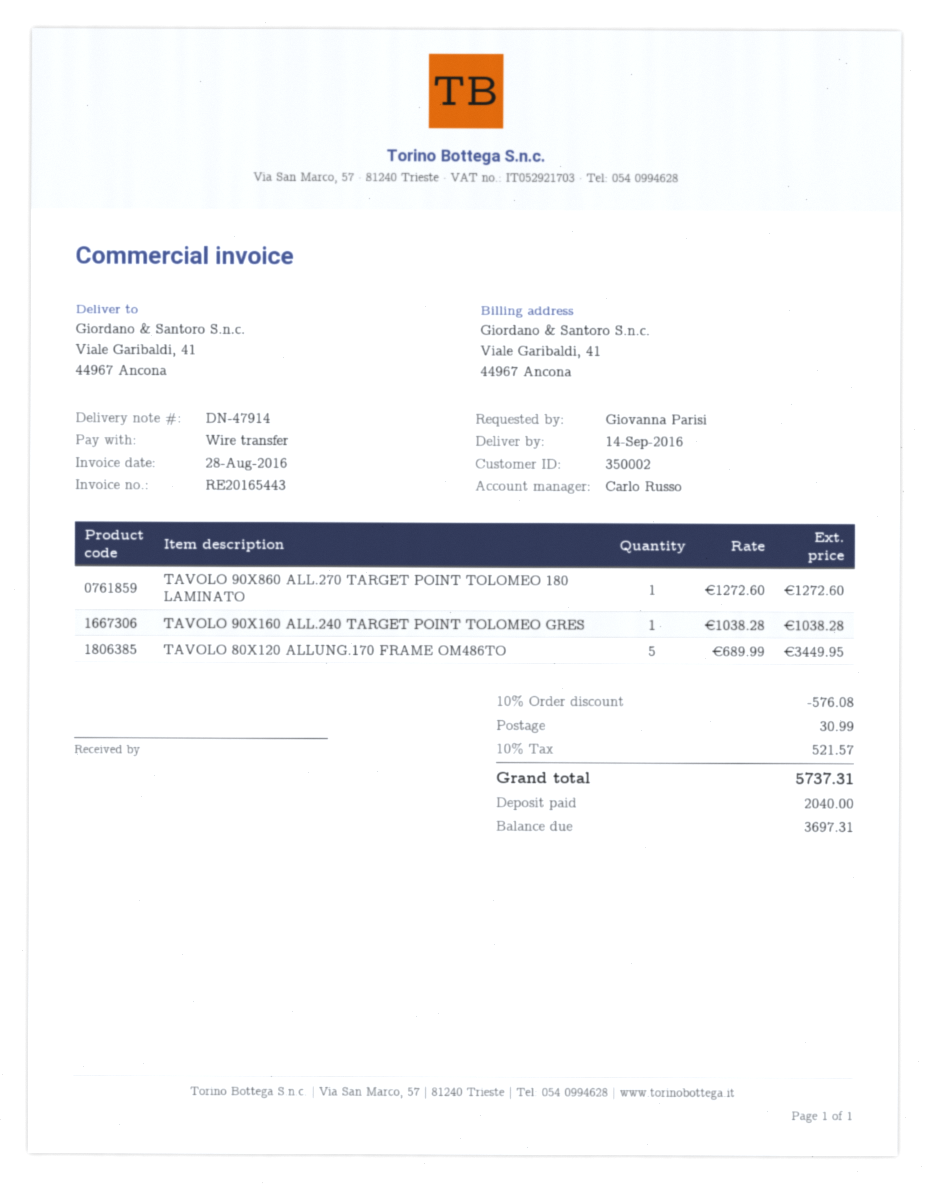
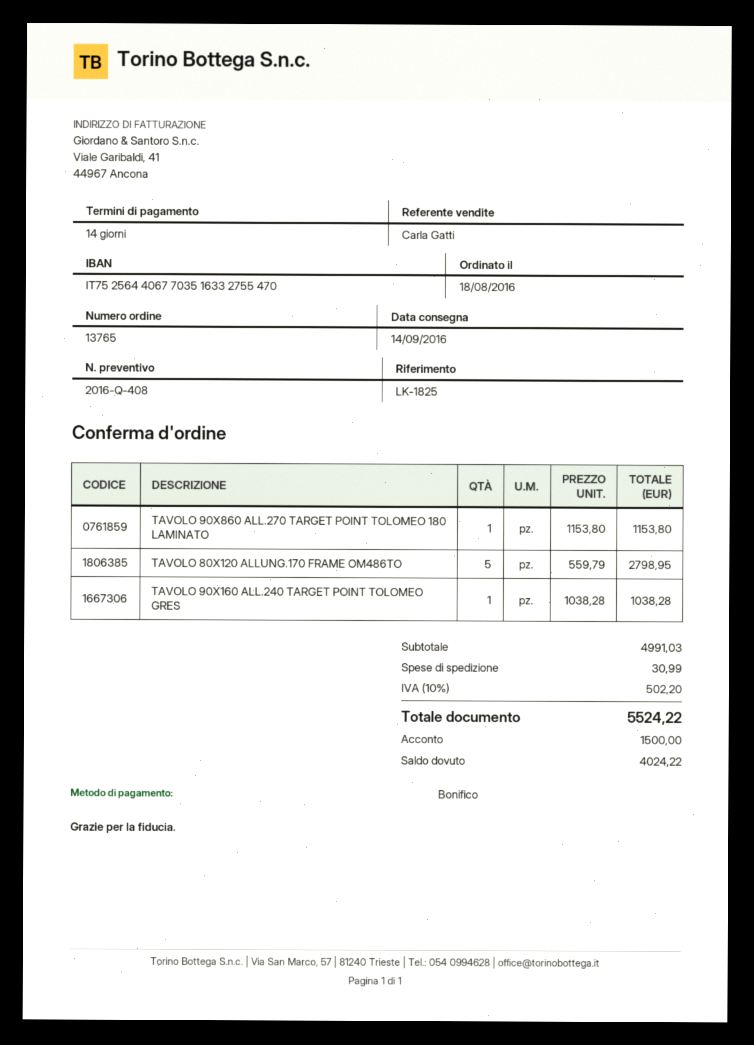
sales rep: Carlo Russo -> Carla Gatti
TAVOLO 90X860 ALL.270 TARGET POINT TOLOMEO 180 LAMINATO: 1 x 1272.60 = 1272.60 -> 1 x 1153.80 = 1153.80
TAVOLO 80X120 ALLUNG.170 FRAME OM486TO: 5 x 689.99 = 3449.95 -> 5 x 559.79 = 2798.95
discount: 10% = 576.08 -> none
tax: 10% = 521.57 -> 10% = 502.20
total: 5737.31 -> 5524.22
deposit: 2040.00 -> 1500.00
balance: 3697.31 -> 4024.22

